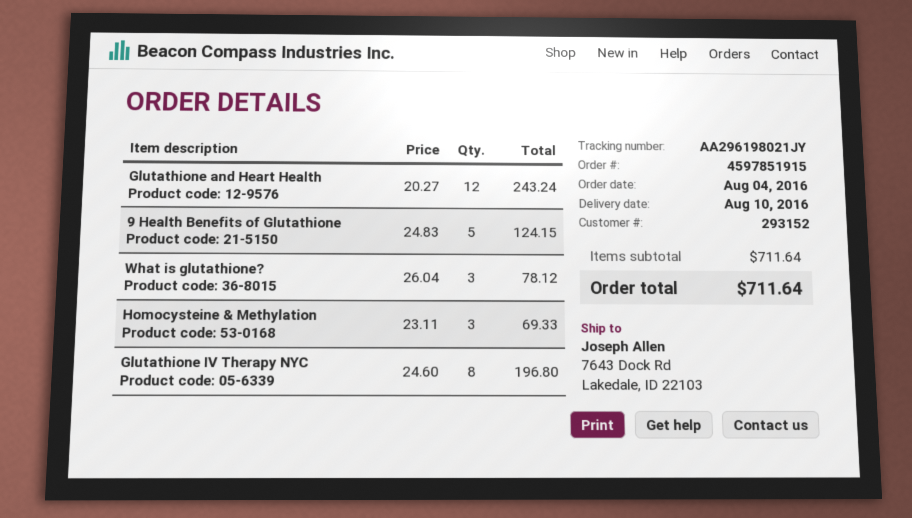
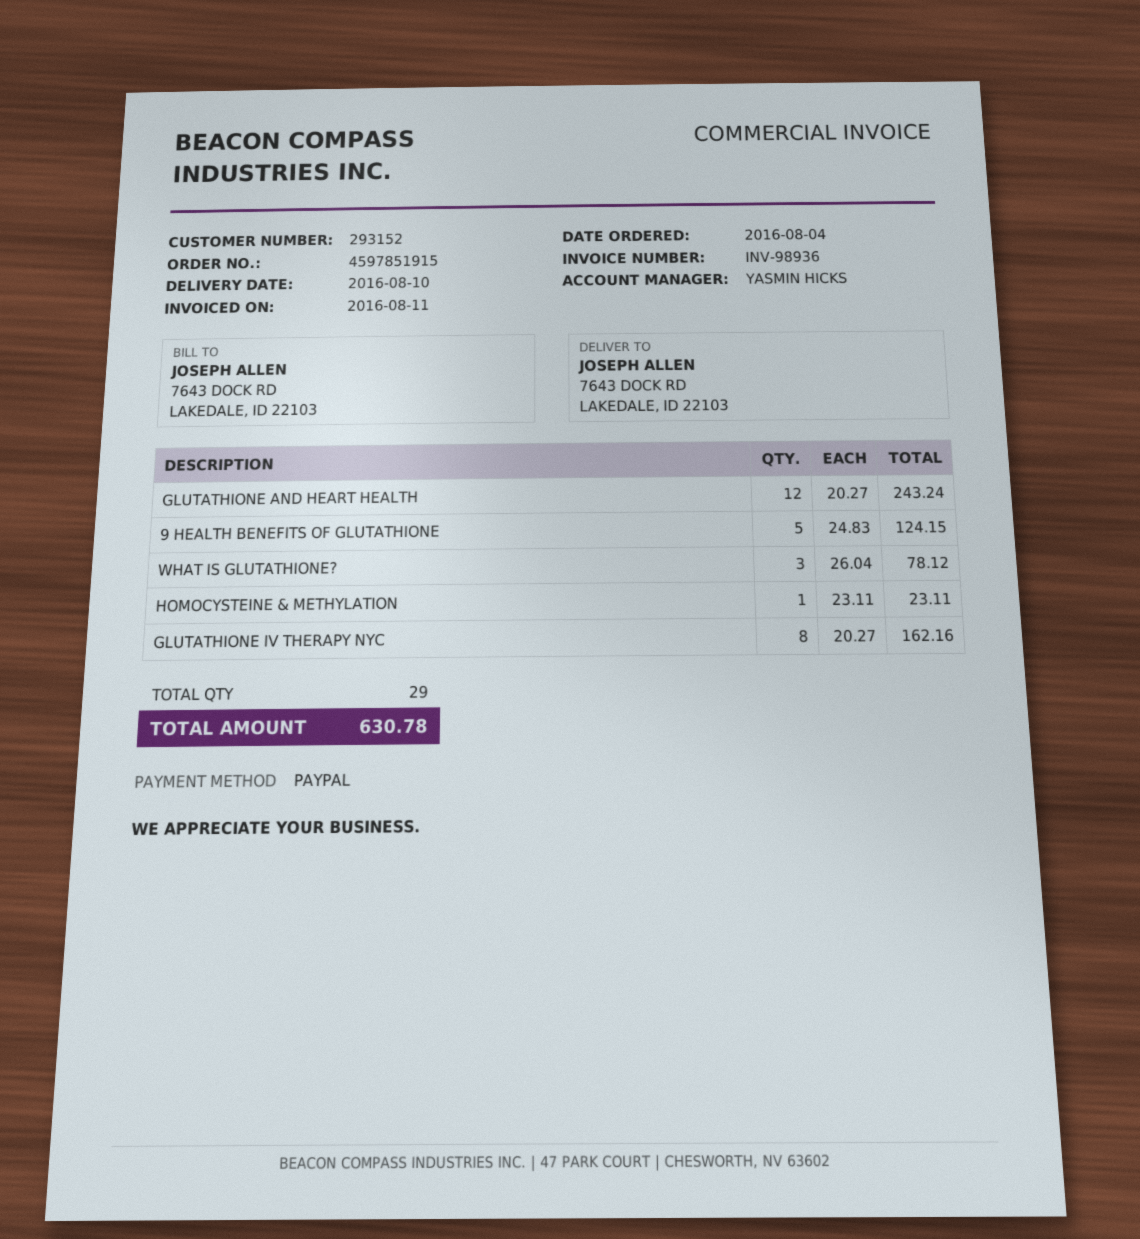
Homocysteine & Methylation: 3 x 23.11 = 69.33 -> 1 x 23.11 = 23.11
Glutathione IV Therapy NYC: 8 x 24.60 = 196.80 -> 8 x 20.27 = 162.16
total: 711.64 -> 630.78

